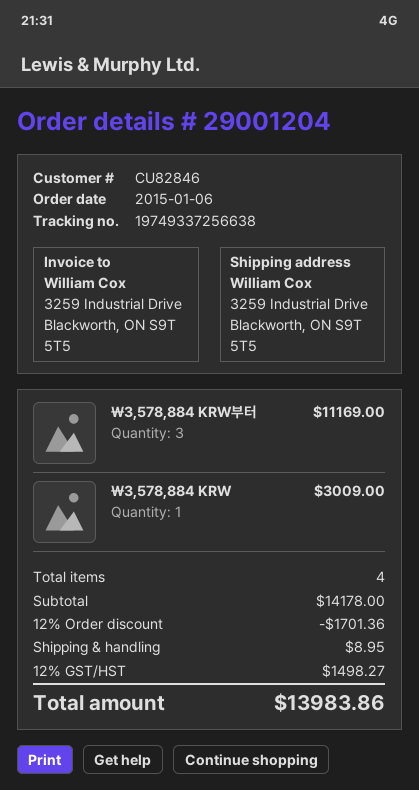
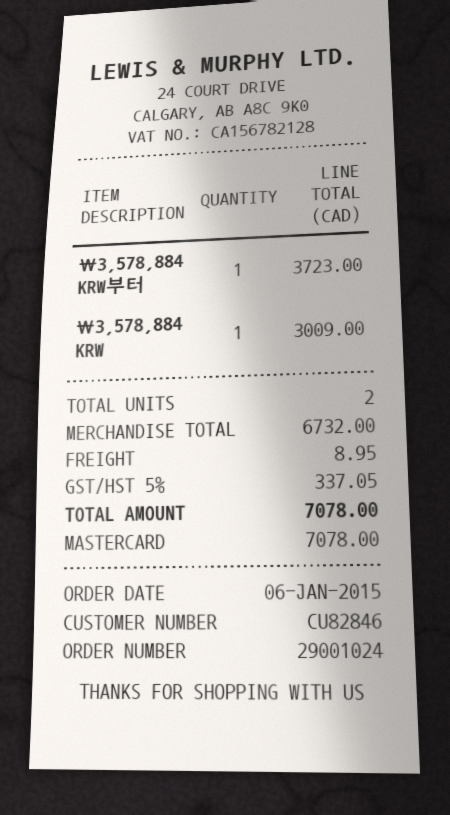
order number: 29001204 -> 29001024
₩3,578,884 KRW부터: 3 for 11169.00 -> 1 for 3723.00
total quantity: 4 -> 2
subtotal: 14178.00 -> 6732.00
discount: 12% = 1701.36 -> none
tax: 12% = 1498.27 -> 5% = 337.05
total: 13983.86 -> 7078.00

